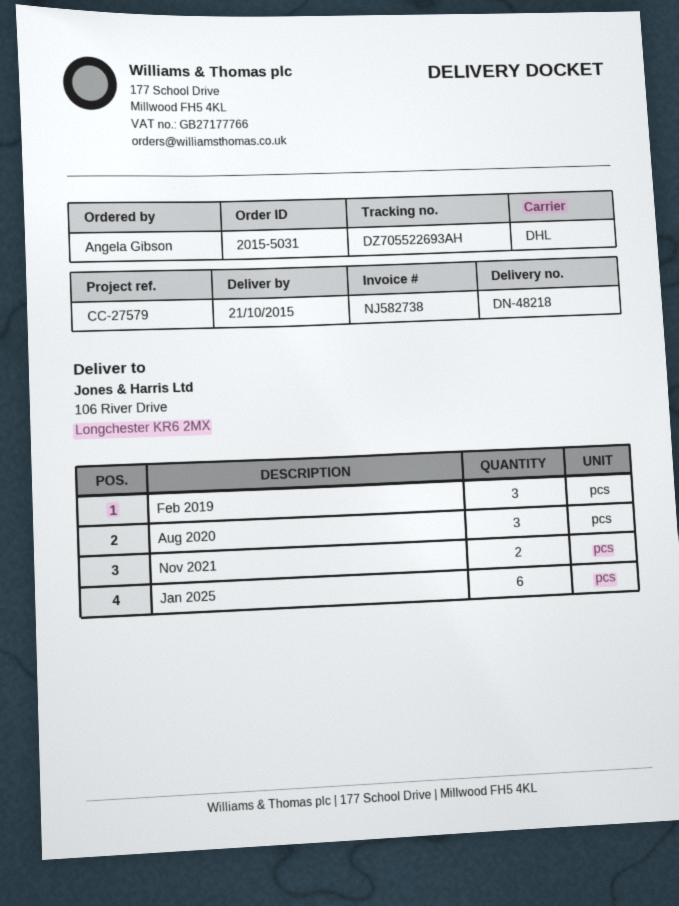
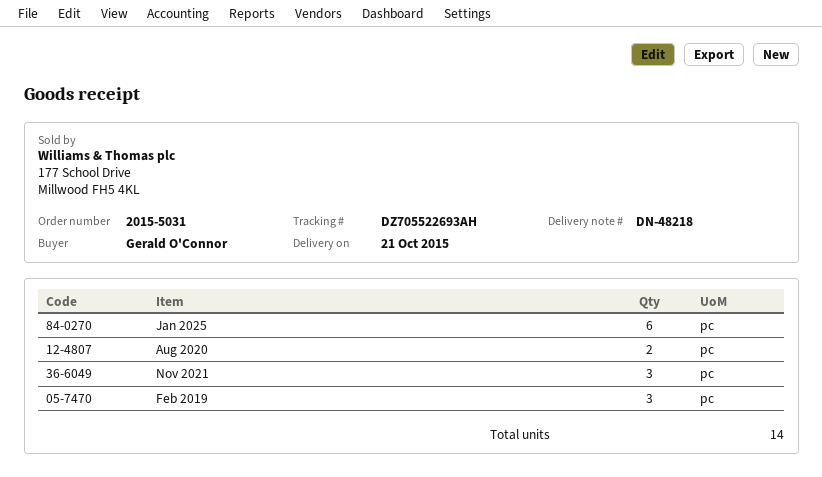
ordered by: Angela Gibson -> Gerald O'Connor
Aug 2020: 3 -> 2
Nov 2021: 2 -> 3

